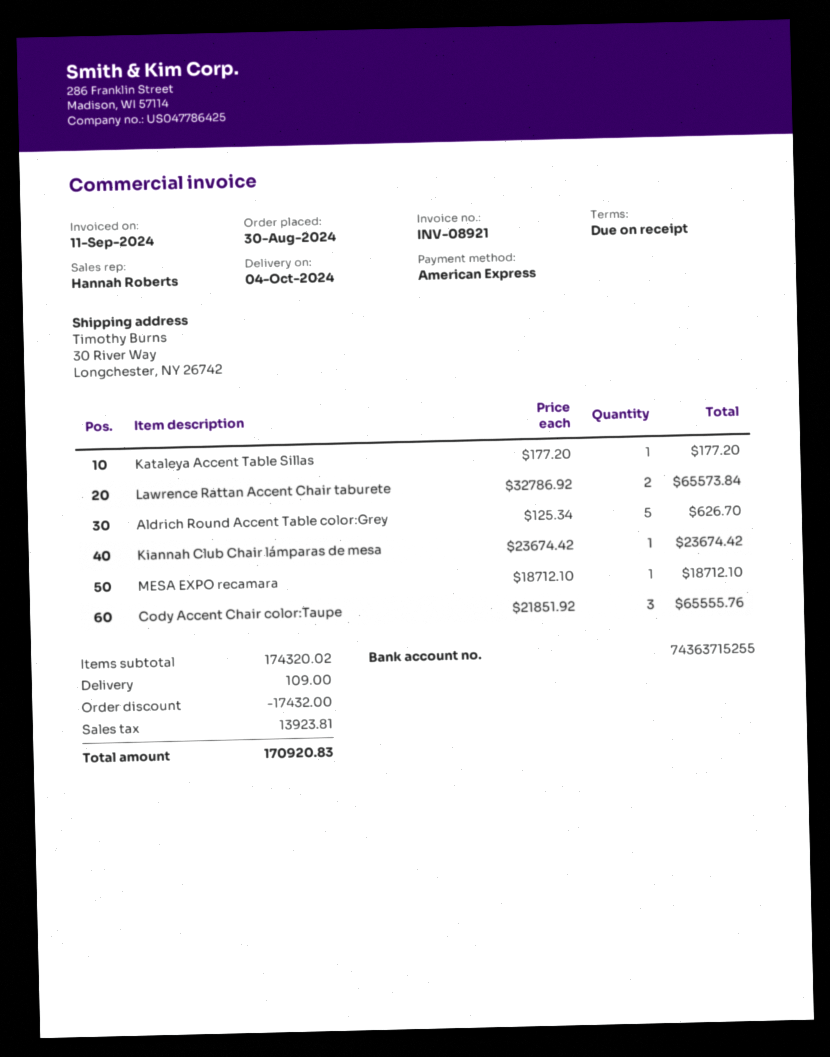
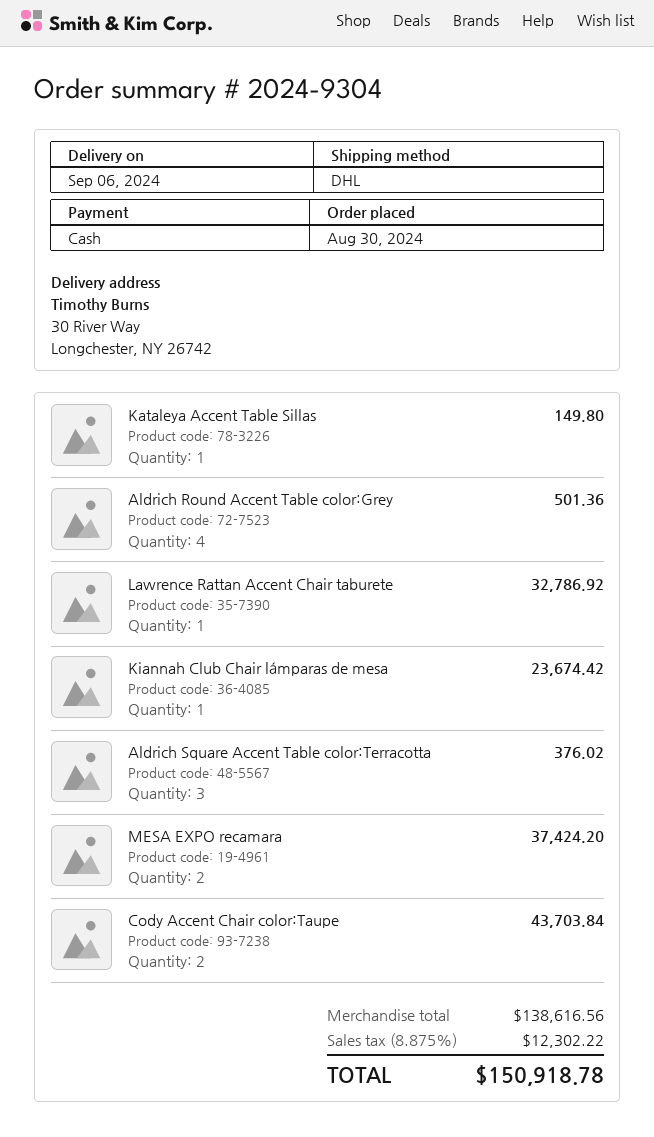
delivery date: 2024-10-04 -> 2024-09-06
payment method: American Express -> cash
Kataleya Accent Table Sillas: 1 for 177.20 -> 1 for 149.80
Lawrence Rattan Accent Chair taburete: 2 for 65573.84 -> 1 for 32786.92
Aldrich Round Accent Table color:Grey: 5 for 626.70 -> 4 for 501.36
MESA EXPO recamara: 1 for 18712.10 -> 2 for 37424.20
Cody Accent Chair color:Taupe: 3 for 65555.76 -> 2 for 43703.84
Aldrich Square Accent Table color:Terracotta: none -> 3 for 376.02
subtotal: 174320.02 -> 138616.56
discount: 17432.00 -> none
shipping: 109.00 -> none
tax: 13923.81 -> 12302.22
total: 170920.83 -> 150918.78

